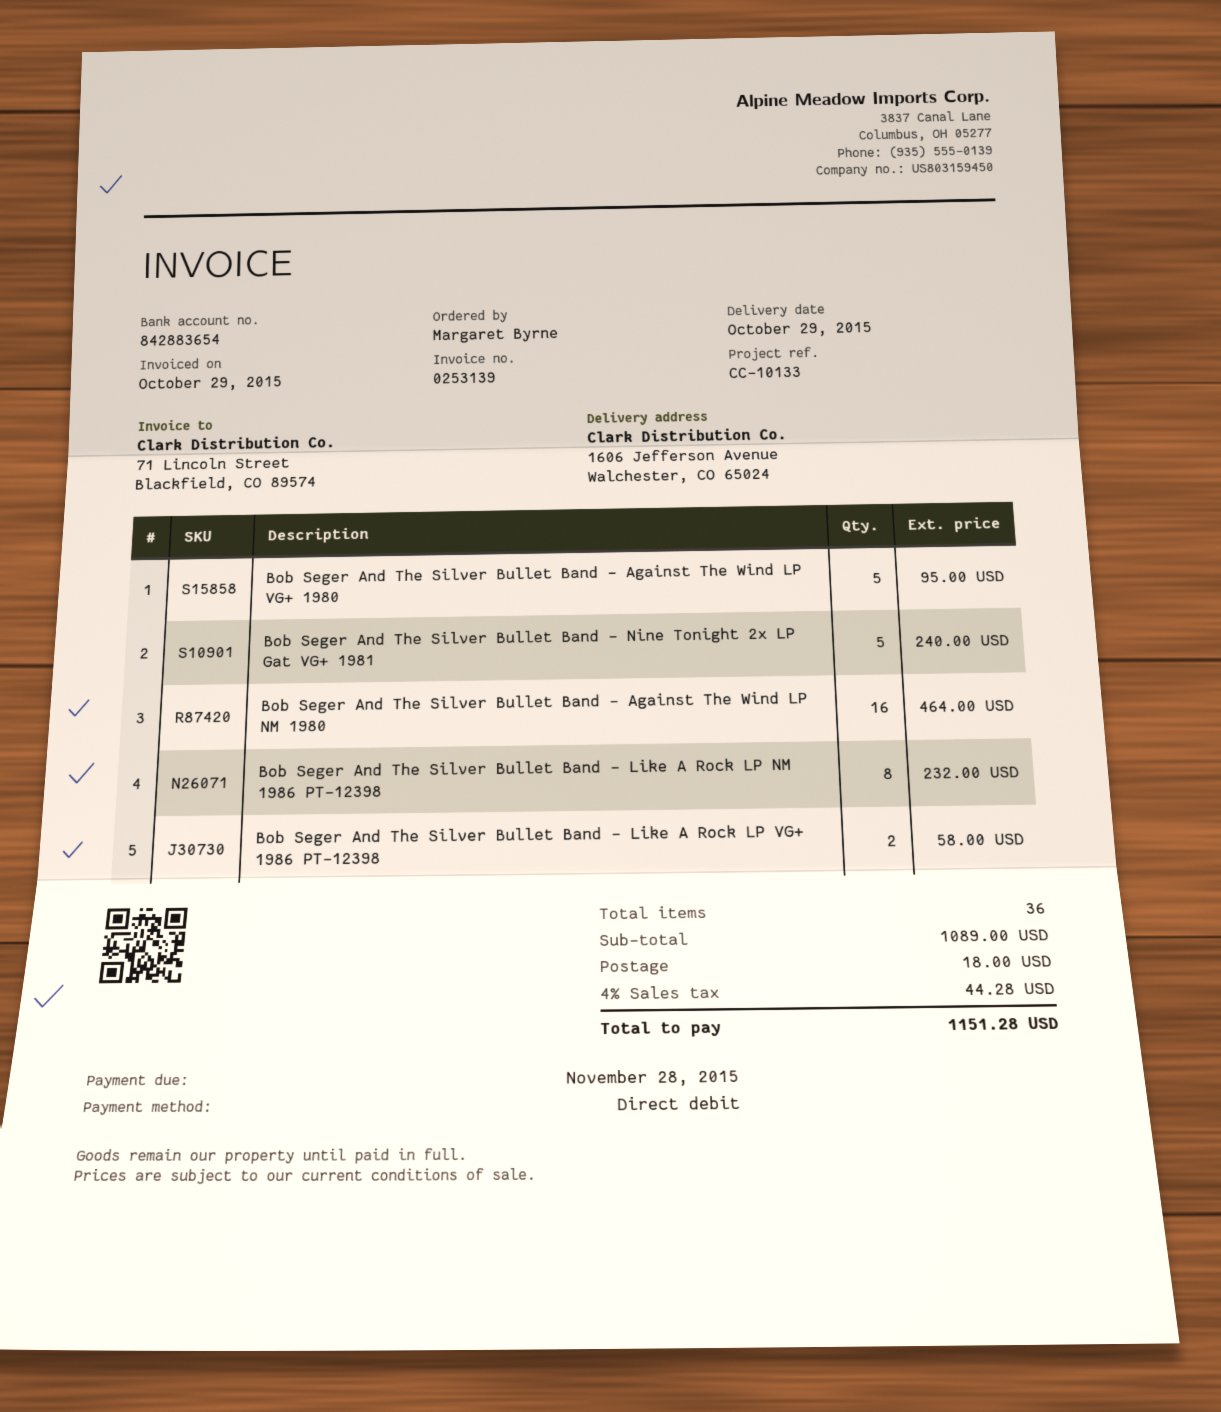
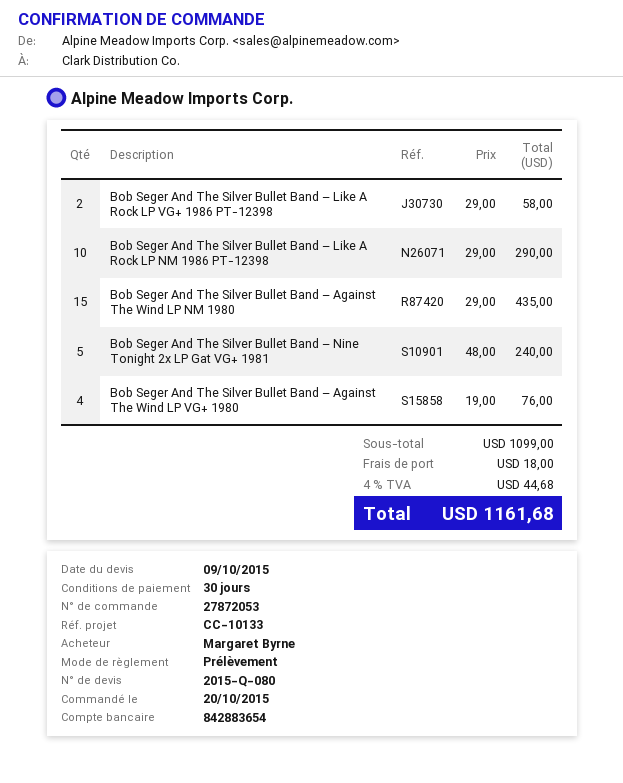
Bob Seger And The Silver Bullet Band – Against The Wind LP VG+ 1980: 5 for 95.00 -> 4 for 76.00
Bob Seger And The Silver Bullet Band – Against The Wind LP NM 1980: 16 for 464.00 -> 15 for 435.00
Bob Seger And The Silver Bullet Band – Like A Rock LP NM 1986 PT-12398: 8 for 232.00 -> 10 for 290.00
subtotal: 1089.00 -> 1099.00
tax: 4% = 44.28 -> 4% = 44.68
total: 1151.28 -> 1161.68

